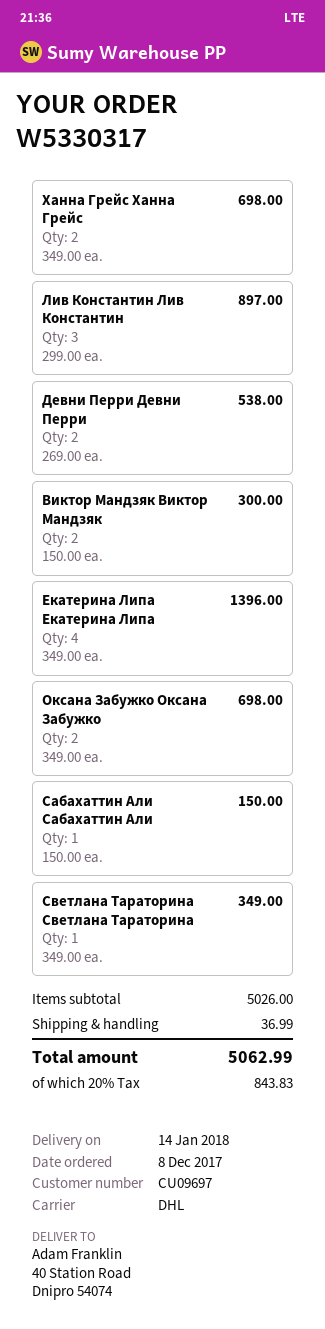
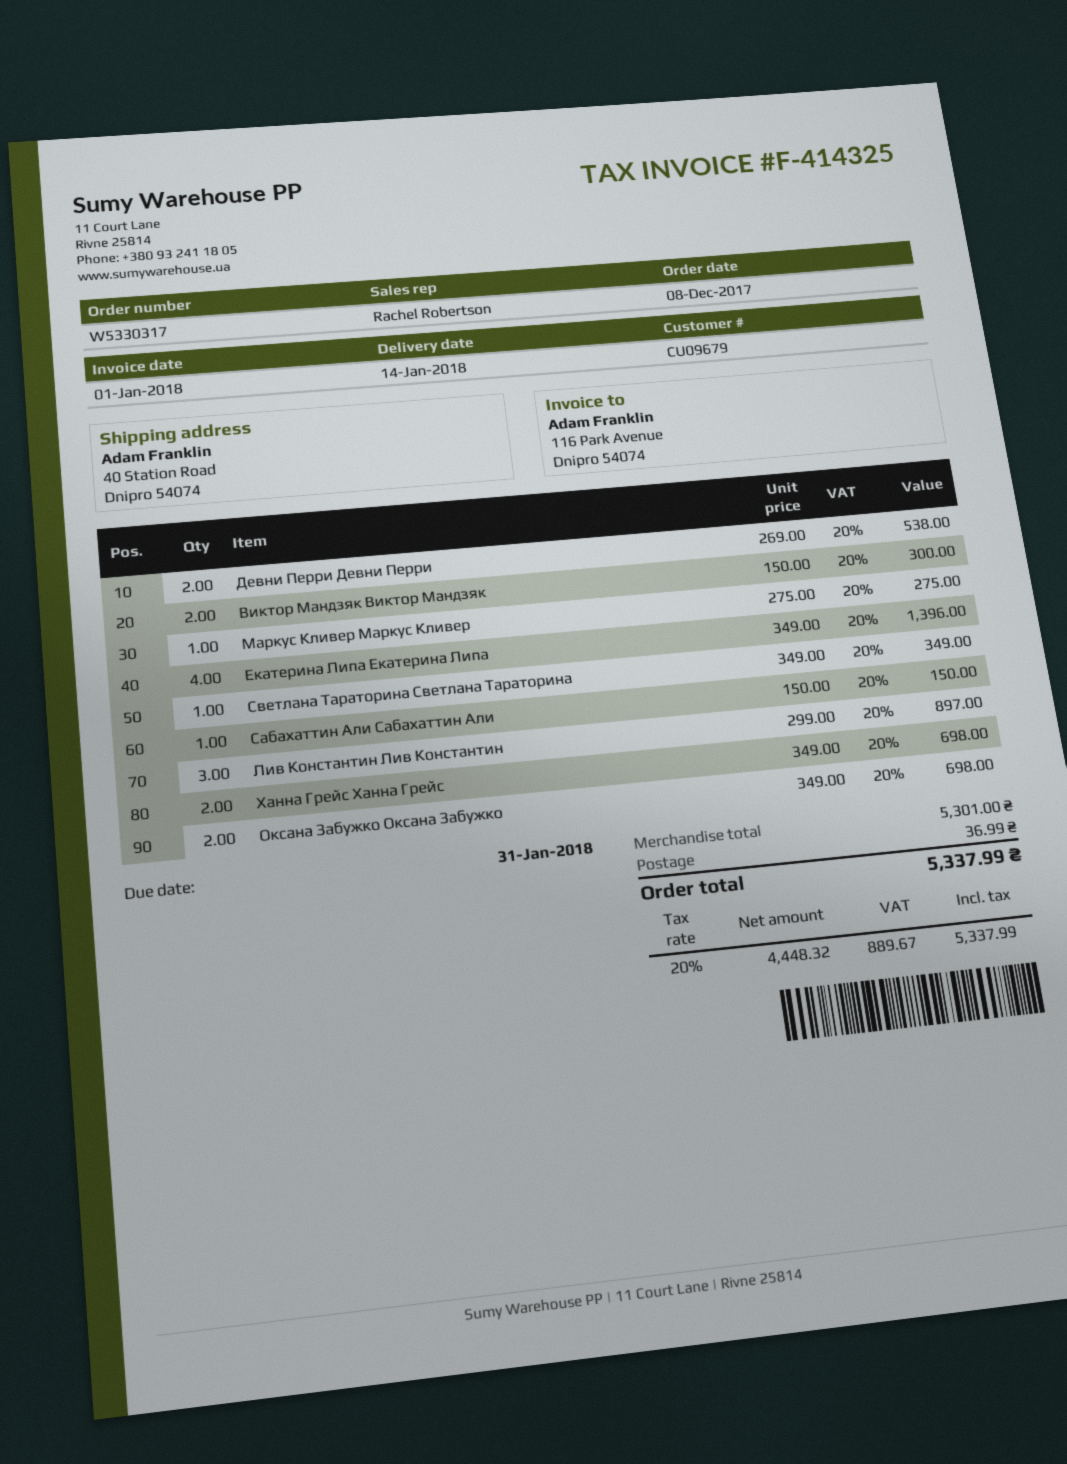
customer number: CU09697 -> CU09679
Маркус Кливер Маркус Кливер: none -> 1 x 275.00 = 275.00
subtotal: 5026.00 -> 5301.00
tax: 20% = 843.83 -> 20% = 889.67
total: 5062.99 -> 5337.99

